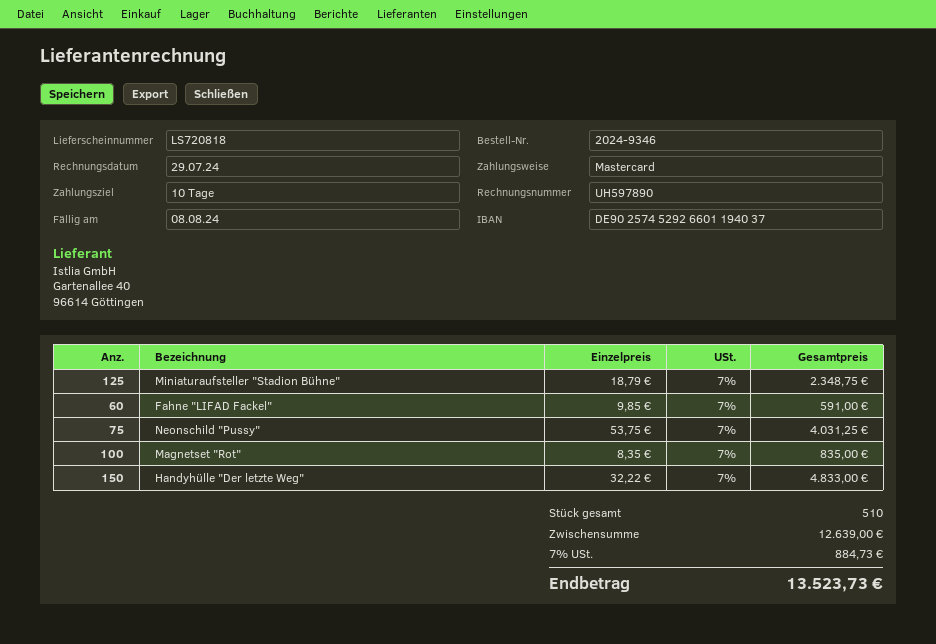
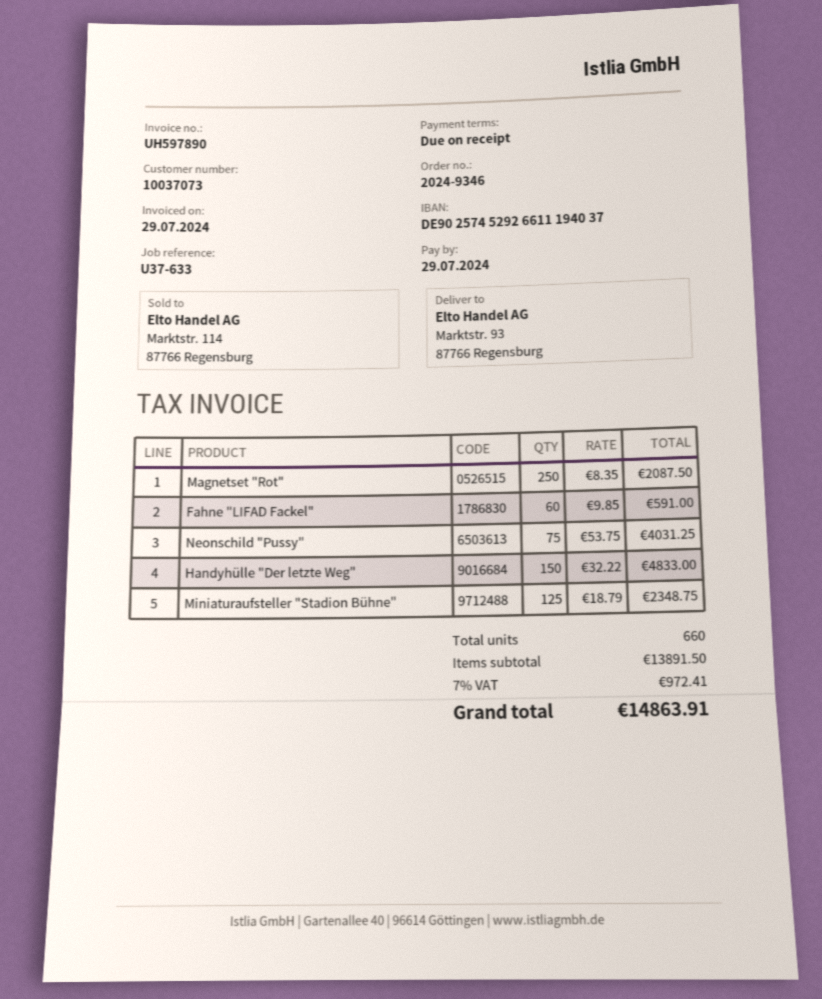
payment terms: 10 days -> on receipt
due date: 2024-08-08 -> 2024-07-29
bank account: DE90257452926601194037 -> DE90257452926611194037
Magnetset "Rot": 100 x 8.35 = 835.00 -> 250 x 8.35 = 2087.50
total quantity: 510 -> 660
subtotal: 12639.00 -> 13891.50
tax: 7% = 884.73 -> 7% = 972.41
total: 13523.73 -> 14863.91

